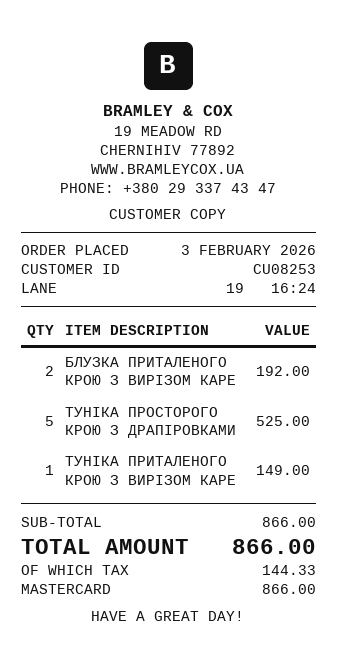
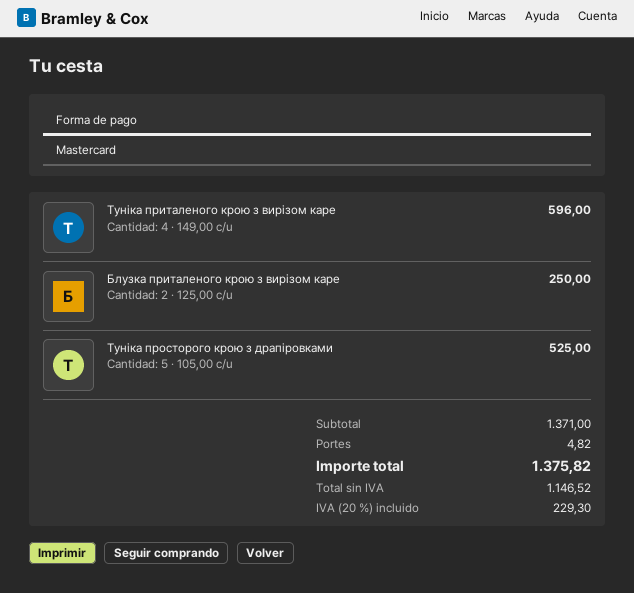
БЛУЗКА ПРИТАЛЕНОГО КРОЮ З ВИРІЗОМ КАРЕ: 2 for 192.00 -> 2 for 250.00
ТУНІКА ПРИТАЛЕНОГО КРОЮ З ВИРІЗОМ КАРЕ: 1 for 149.00 -> 4 for 596.00
subtotal: 866.00 -> 1371.00
shipping: none -> 4.82
tax: 144.33 -> 229.30
total: 866.00 -> 1375.82

